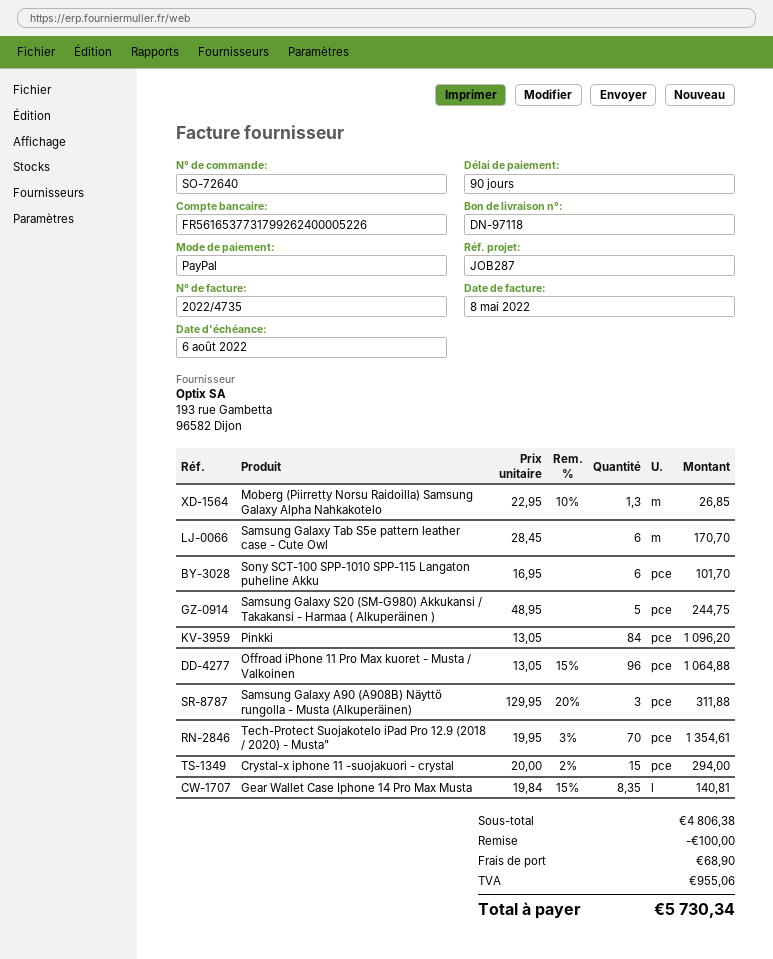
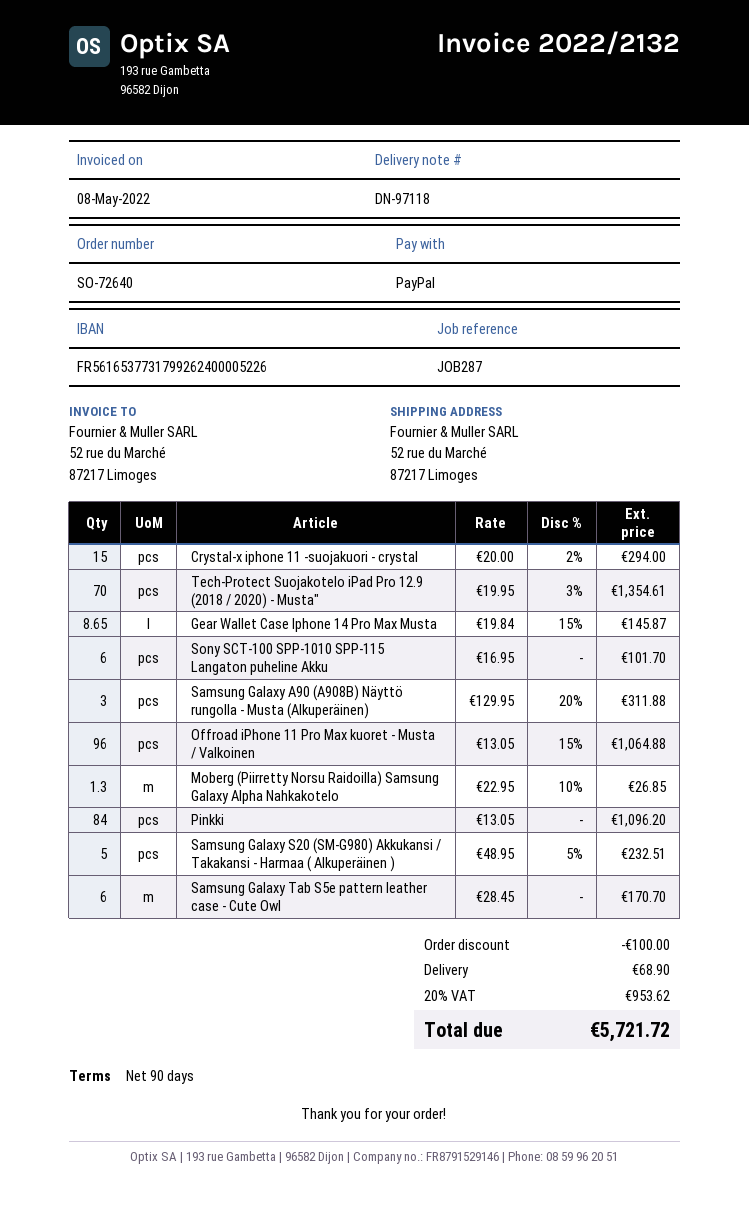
invoice number: 2022/4735 -> 2022/2132
Samsung Galaxy S20 (SM-G980) Akkukansi / Takakansi - Harmaa ( Alkuperäinen ): 5 x 48.95 = 244.75 -> 5 x 48.95 - 5% = 232.51
Gear Wallet Case Iphone 14 Pro Max Musta: 8.35 x 19.84 - 15% = 140.81 -> 8.65 x 19.84 - 15% = 145.87
tax: 955.06 -> 953.62
total: 5730.34 -> 5721.72

